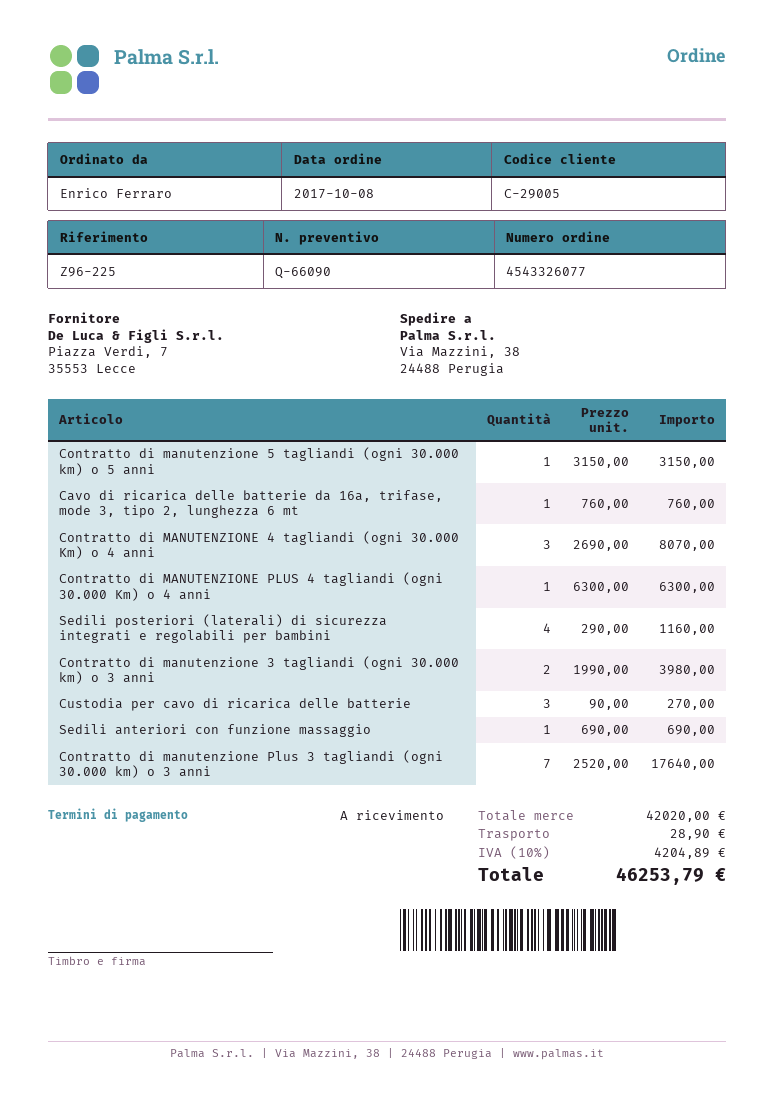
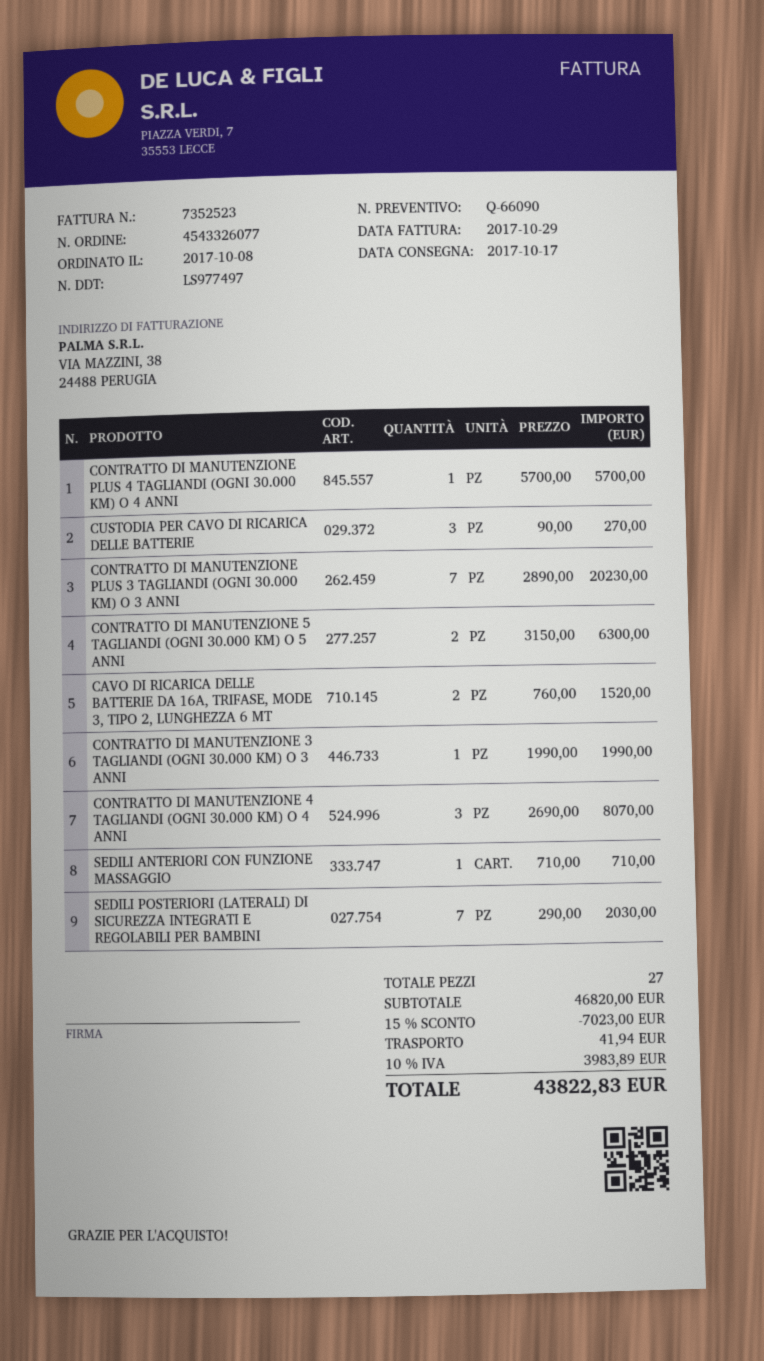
Contratto di manutenzione 5 tagliandi (ogni 30.000 km) o 5 anni: 1 x 3150.00 = 3150.00 -> 2 x 3150.00 = 6300.00
Cavo di ricarica delle batterie da 16a, trifase, mode 3, tipo 2, lunghezza 6 mt: 1 x 760.00 = 760.00 -> 2 x 760.00 = 1520.00
Contratto di MANUTENZIONE PLUS 4 tagliandi (ogni 30.000 Km) o 4 anni: 1 x 6300.00 = 6300.00 -> 1 x 5700.00 = 5700.00
Sedili posteriori (laterali) di sicurezza integrati e regolabili per bambini: 4 x 290.00 = 1160.00 -> 7 x 290.00 = 2030.00
Contratto di manutenzione 3 tagliandi (ogni 30.000 km) o 3 anni: 2 x 1990.00 = 3980.00 -> 1 x 1990.00 = 1990.00
Sedili anteriori con funzione massaggio: 1 x 690.00 = 690.00 -> 1 x 710.00 = 710.00
Contratto di manutenzione Plus 3 tagliandi (ogni 30.000 km) o 3 anni: 7 x 2520.00 = 17640.00 -> 7 x 2890.00 = 20230.00
subtotal: 42020.00 -> 46820.00
discount: none -> 15% = 7023.00
shipping: 28.90 -> 41.94
tax: 10% = 4204.89 -> 10% = 3983.89
total: 46253.79 -> 43822.83

